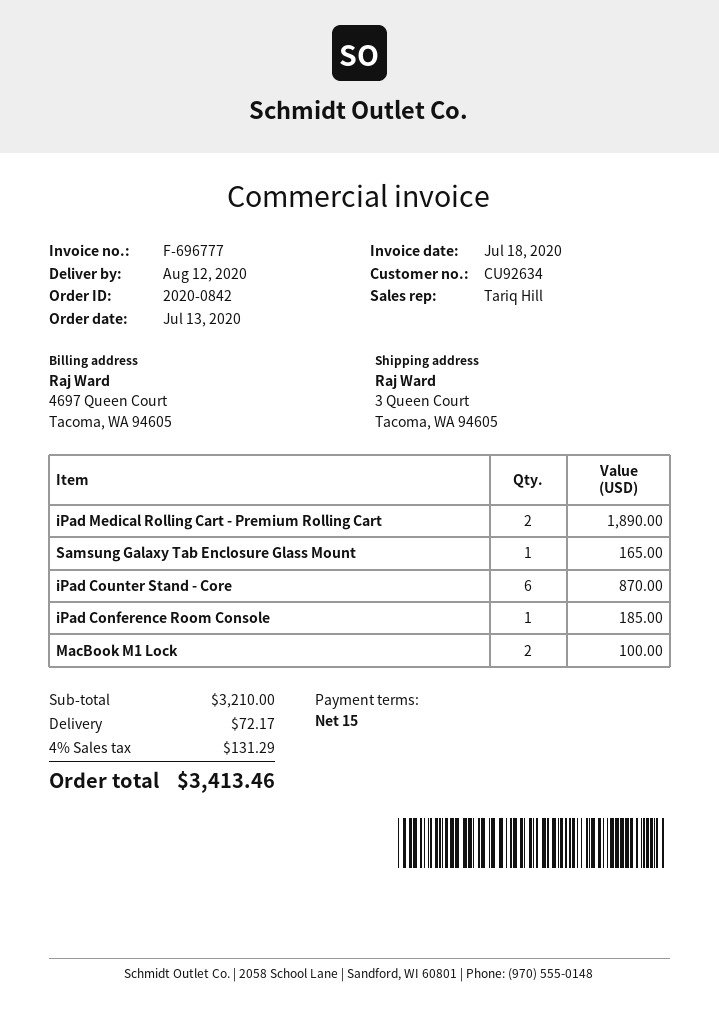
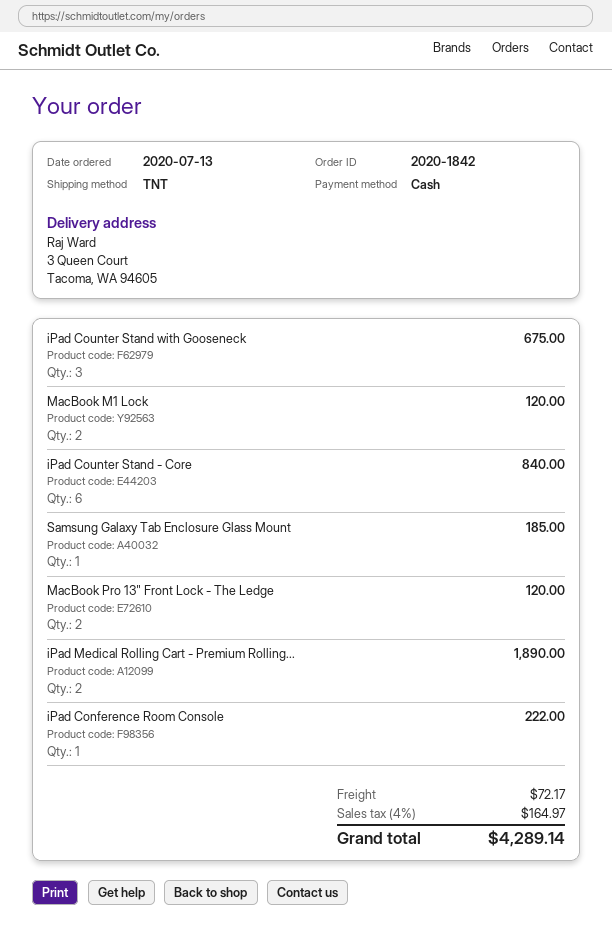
order number: 2020-0842 -> 2020-1842
Samsung Galaxy Tab Enclosure Glass Mount: 1 for 165.00 -> 1 for 185.00
iPad Counter Stand - Core: 6 for 870.00 -> 6 for 840.00
iPad Conference Room Console: 1 for 185.00 -> 1 for 222.00
MacBook M1 Lock: 2 for 100.00 -> 2 for 120.00
iPad Counter Stand with Gooseneck: none -> 3 for 675.00
MacBook Pro 13" Front Lock - The Ledge: none -> 2 for 120.00
tax: 4% = 131.29 -> 4% = 164.97
total: 3413.46 -> 4289.14

